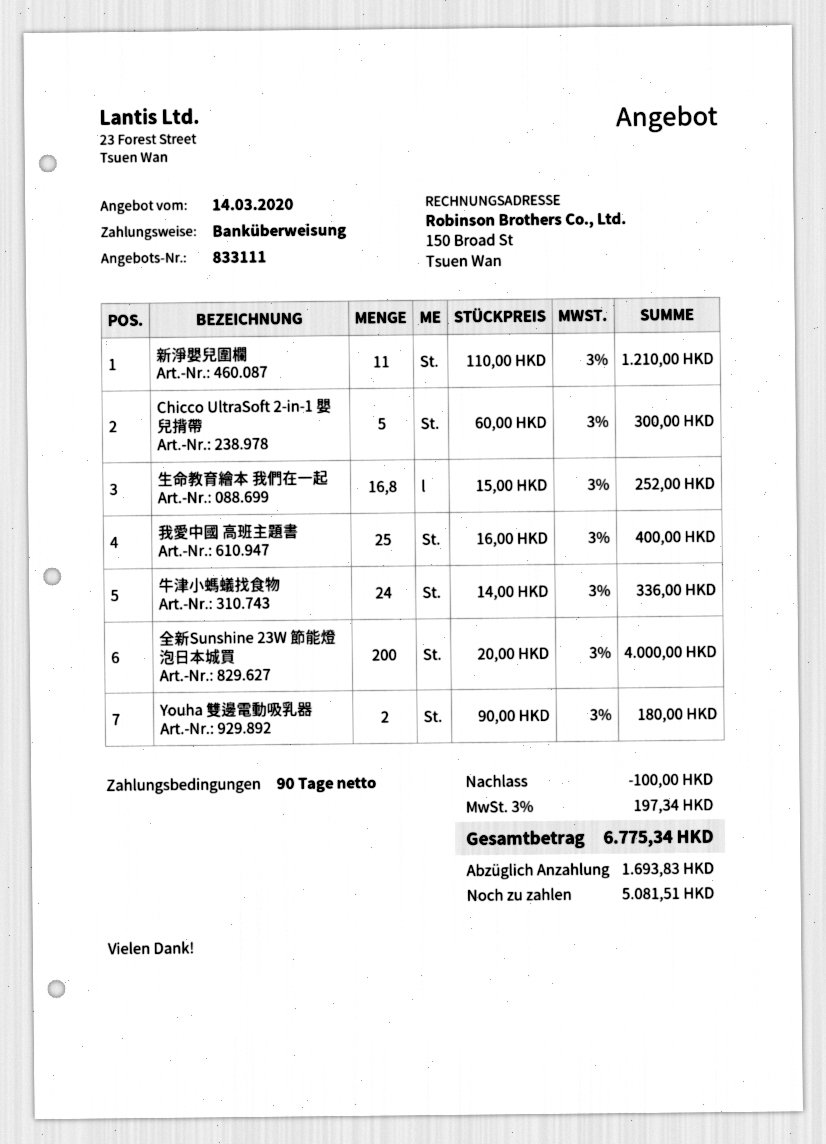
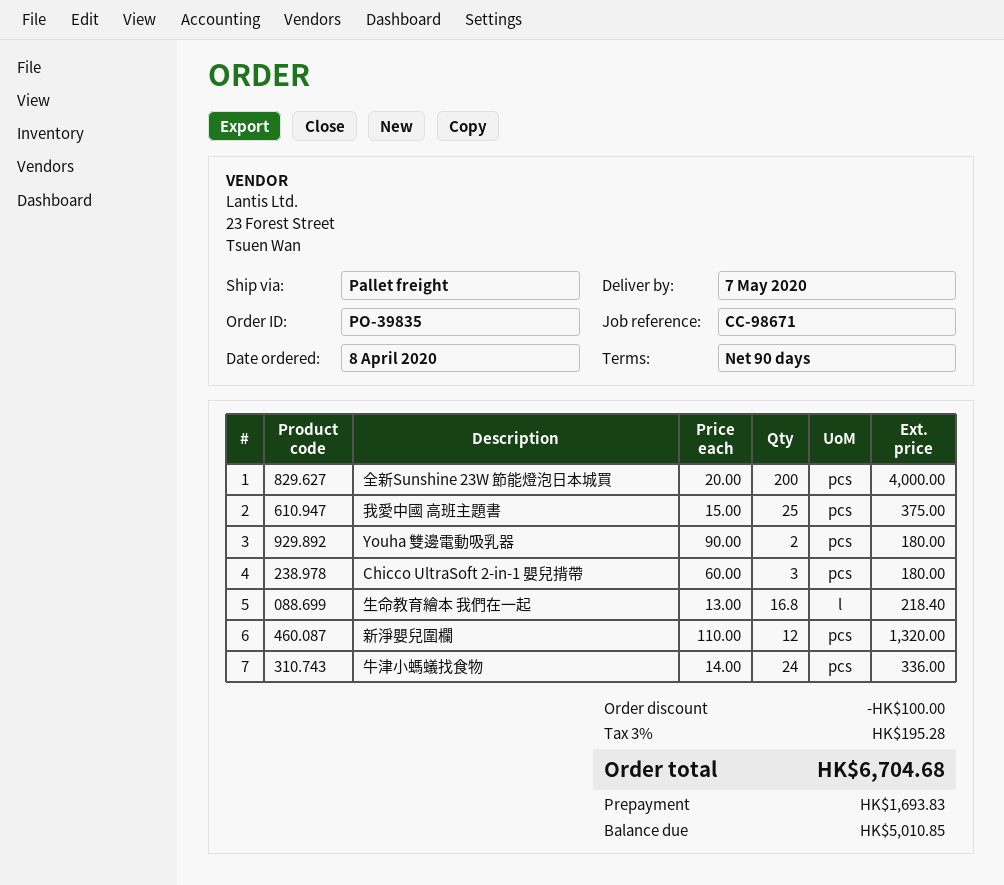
新淨嬰兒圍欄: 11 x 110.00 = 1210.00 -> 12 x 110.00 = 1320.00
Chicco UltraSoft 2-in-1 嬰兒揹帶: 5 x 60.00 = 300.00 -> 3 x 60.00 = 180.00
生命教育繪本 我們在一起: 16.8 x 15.00 = 252.00 -> 16.8 x 13.00 = 218.40
我愛中國 高班主題書: 25 x 16.00 = 400.00 -> 25 x 15.00 = 375.00
tax: 3% = 197.34 -> 3% = 195.28
total: 6775.34 -> 6704.68
balance: 5081.51 -> 5010.85

